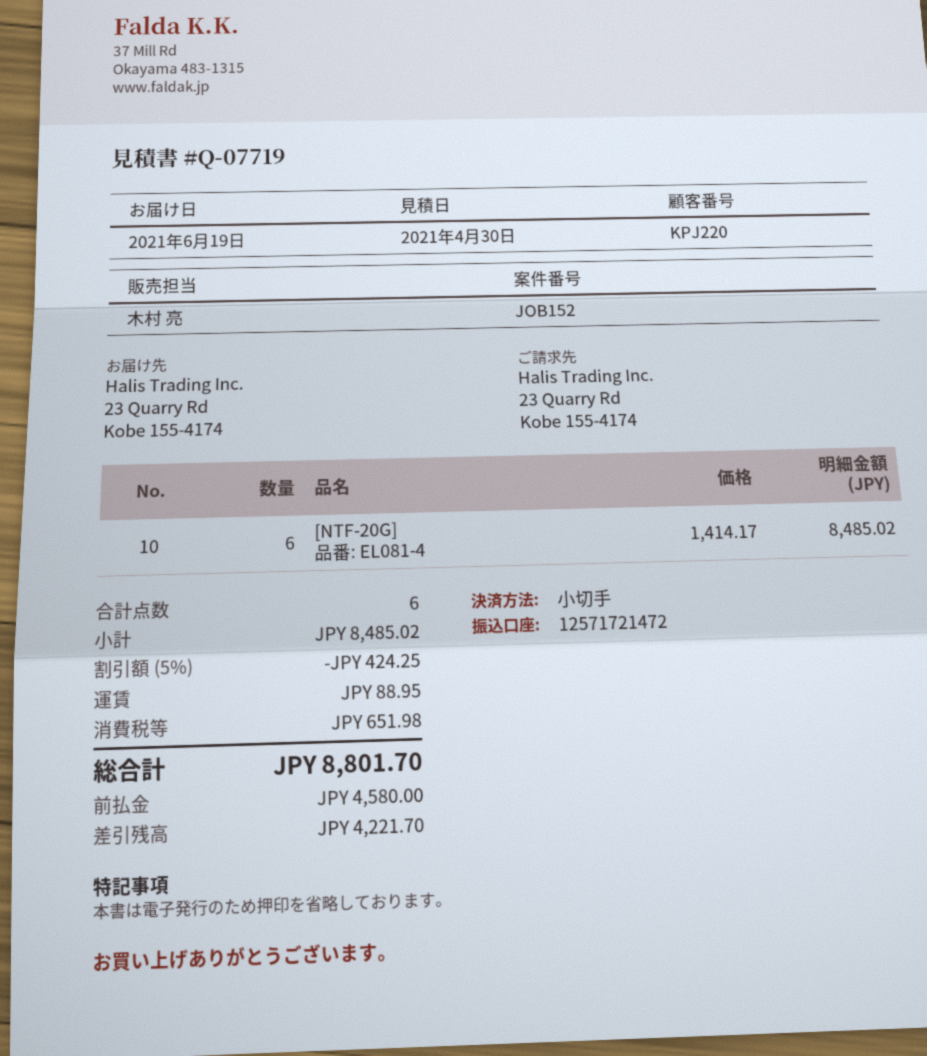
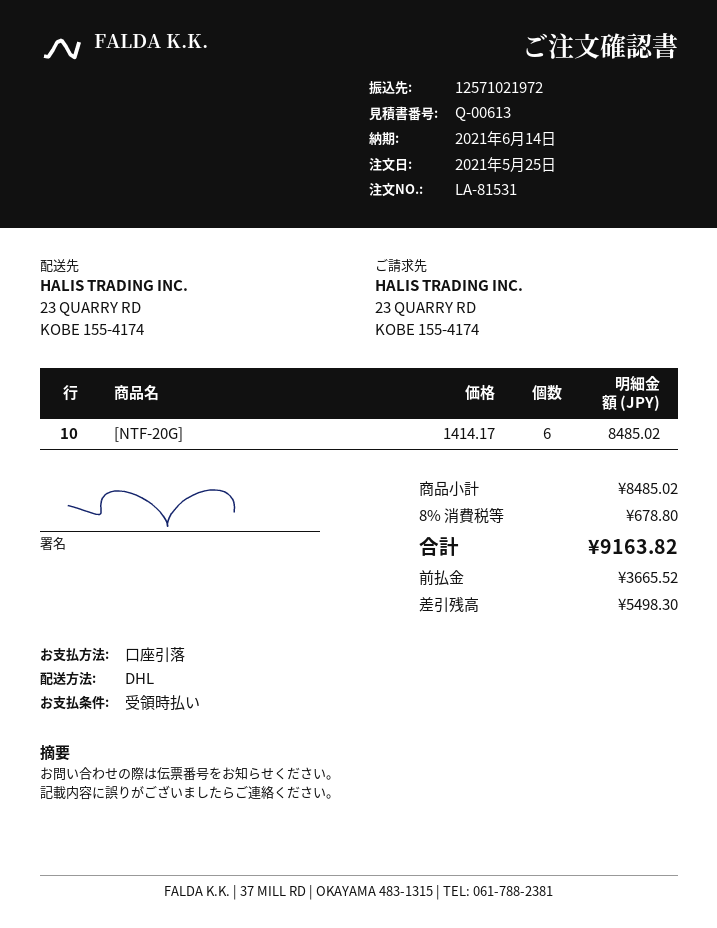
quote number: Q-07719 -> Q-00613
delivery date: 2021-06-19 -> 2021-06-14
payment method: cheque -> direct debit
bank account: 12571721472 -> 12571021972
discount: 5% = 424.25 -> none
shipping: 88.95 -> none
tax: 651.98 -> 678.80
total: 8801.70 -> 9163.82
deposit: 4580.00 -> 3665.52
balance: 4221.70 -> 5498.30

